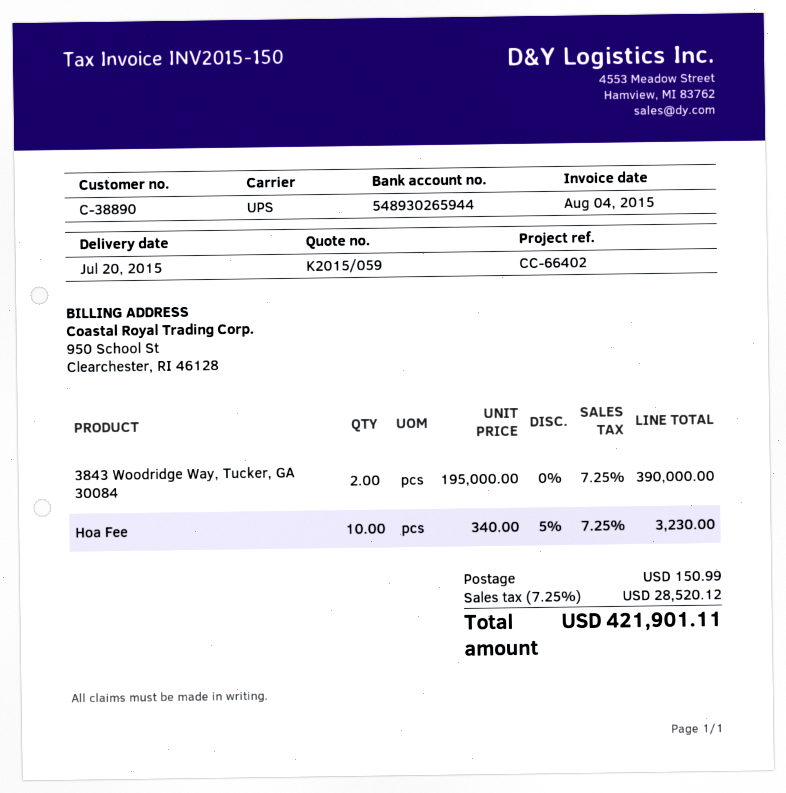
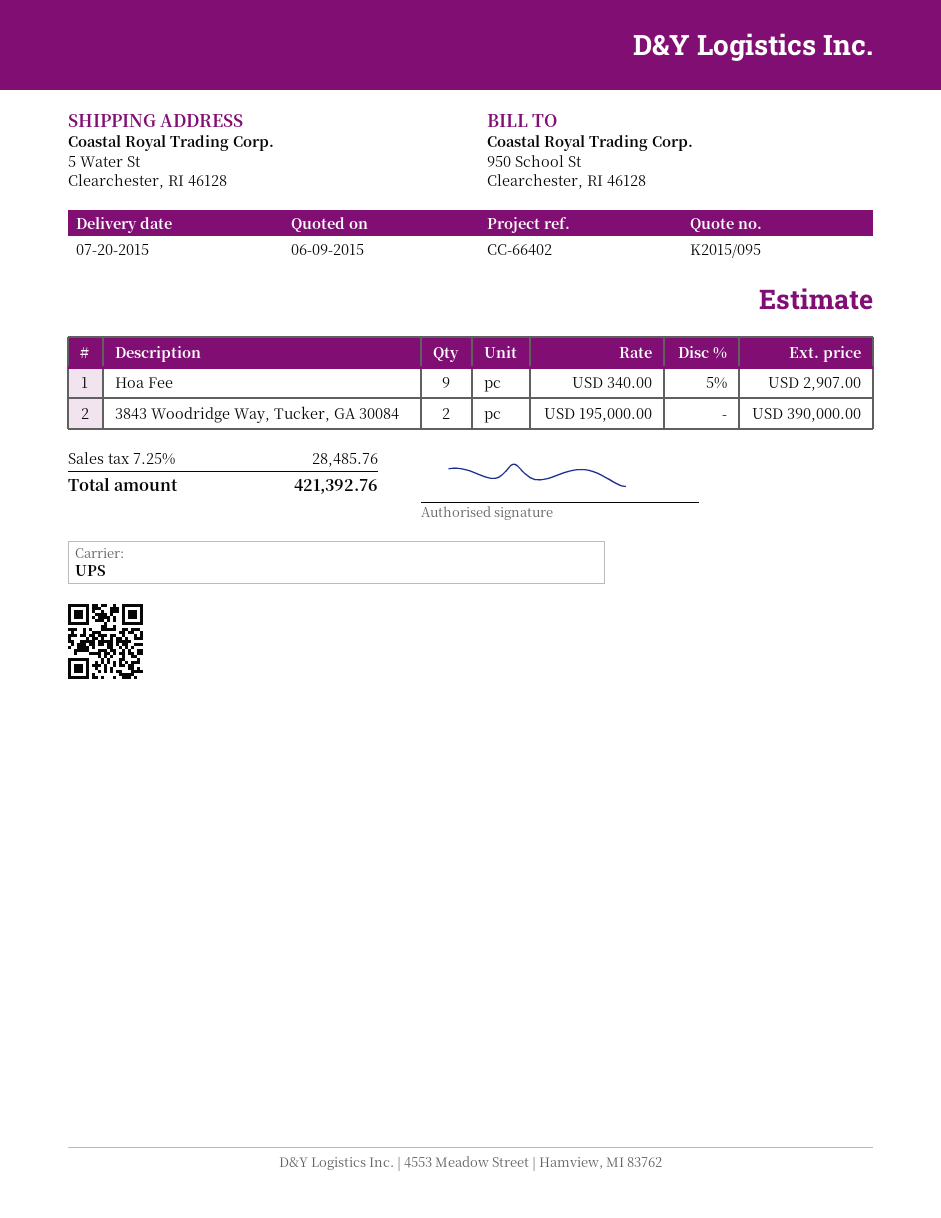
quote number: K2015/059 -> K2015/095
Hoa Fee: 10 x 340.00 - 5% = 3230.00 -> 9 x 340.00 - 5% = 2907.00
shipping: 150.99 -> none
tax: 7.25% = 28520.12 -> 7.25% = 28485.76
total: 421901.11 -> 421392.76

